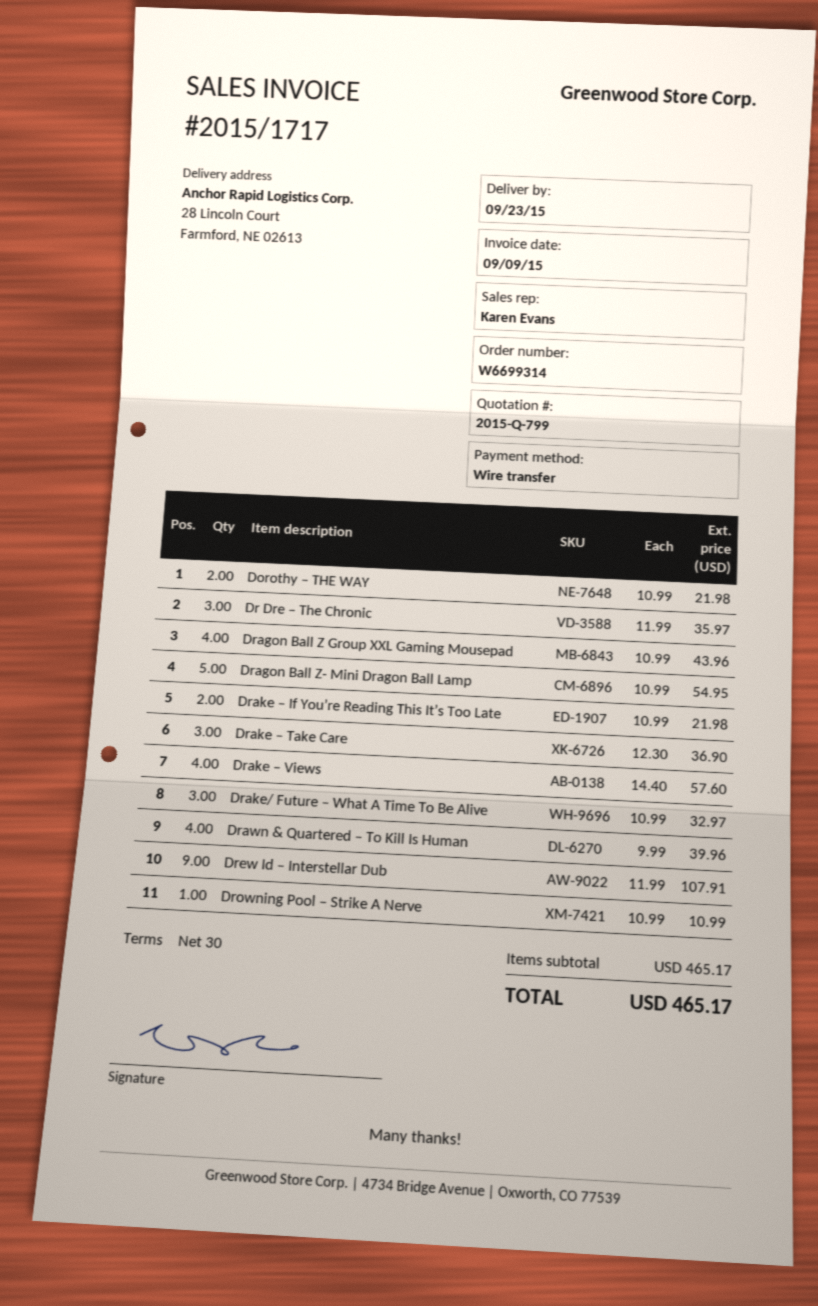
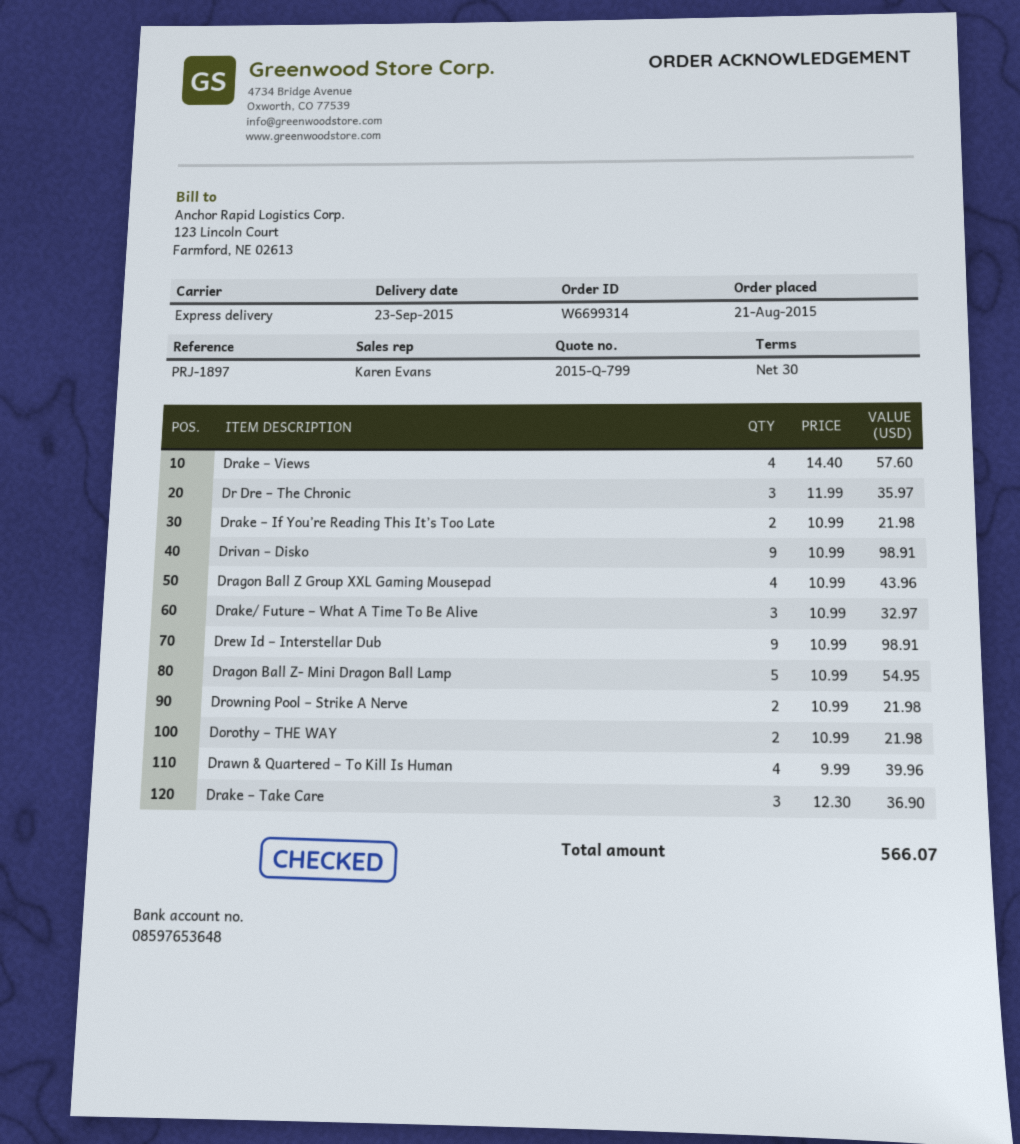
Drew Id – Interstellar Dub: 9 x 11.99 = 107.91 -> 9 x 10.99 = 98.91
Drowning Pool – Strike A Nerve: 1 x 10.99 = 10.99 -> 2 x 10.99 = 21.98
Drivan – Disko: none -> 9 x 10.99 = 98.91
total: 465.17 -> 566.07

